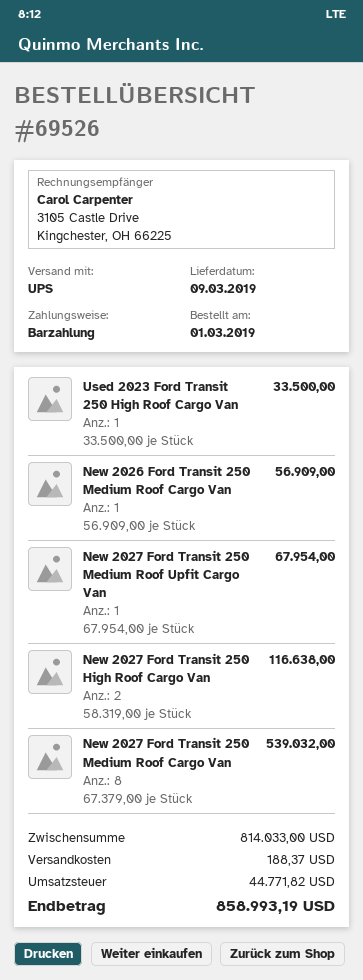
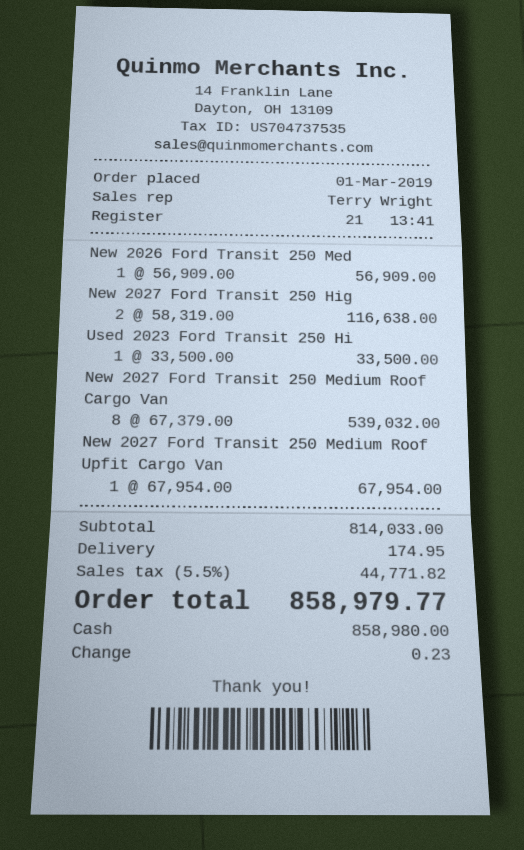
shipping: 188.37 -> 174.95
total: 858993.19 -> 858979.77

